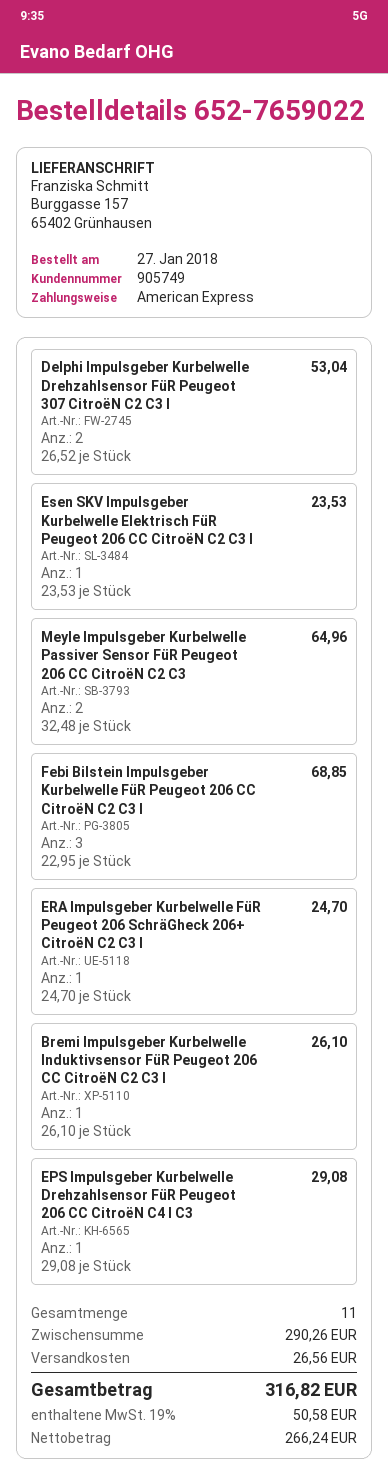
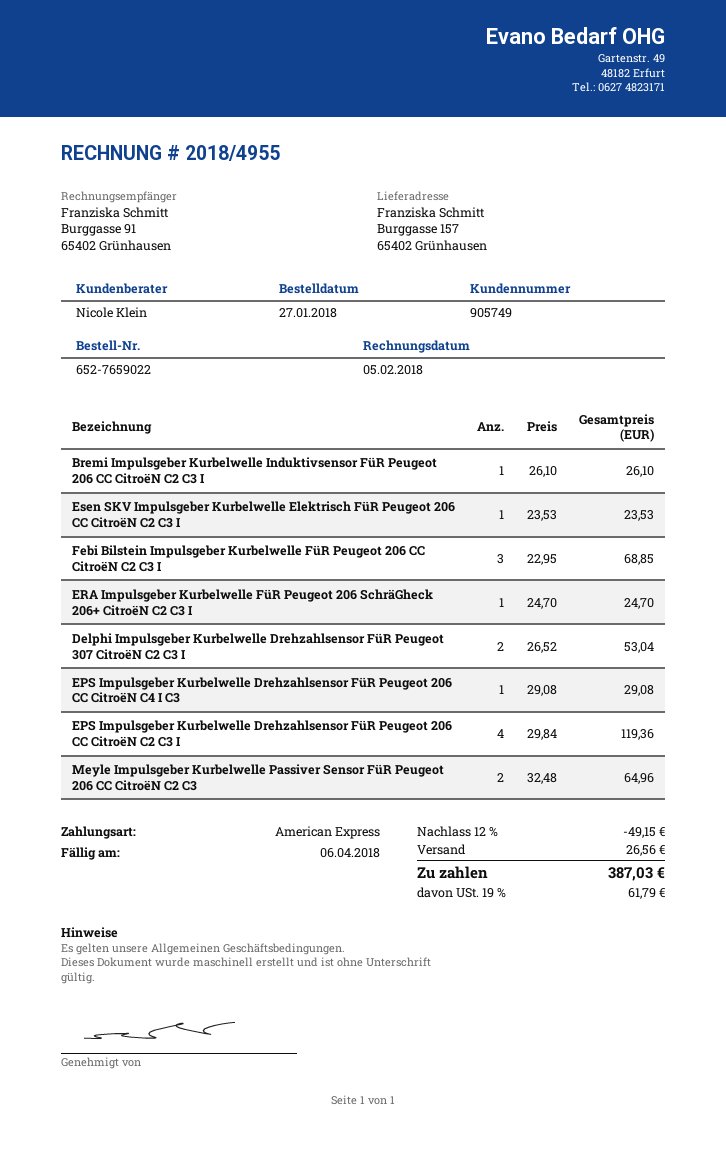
EPS Impulsgeber Kurbelwelle Drehzahlsensor FüR Peugeot 206 CC CitroëN C2 C3 I: none -> 4 x 29.84 = 119.36
discount: none -> 12% = 49.15
tax: 19% = 50.58 -> 19% = 61.79
total: 316.82 -> 387.03

